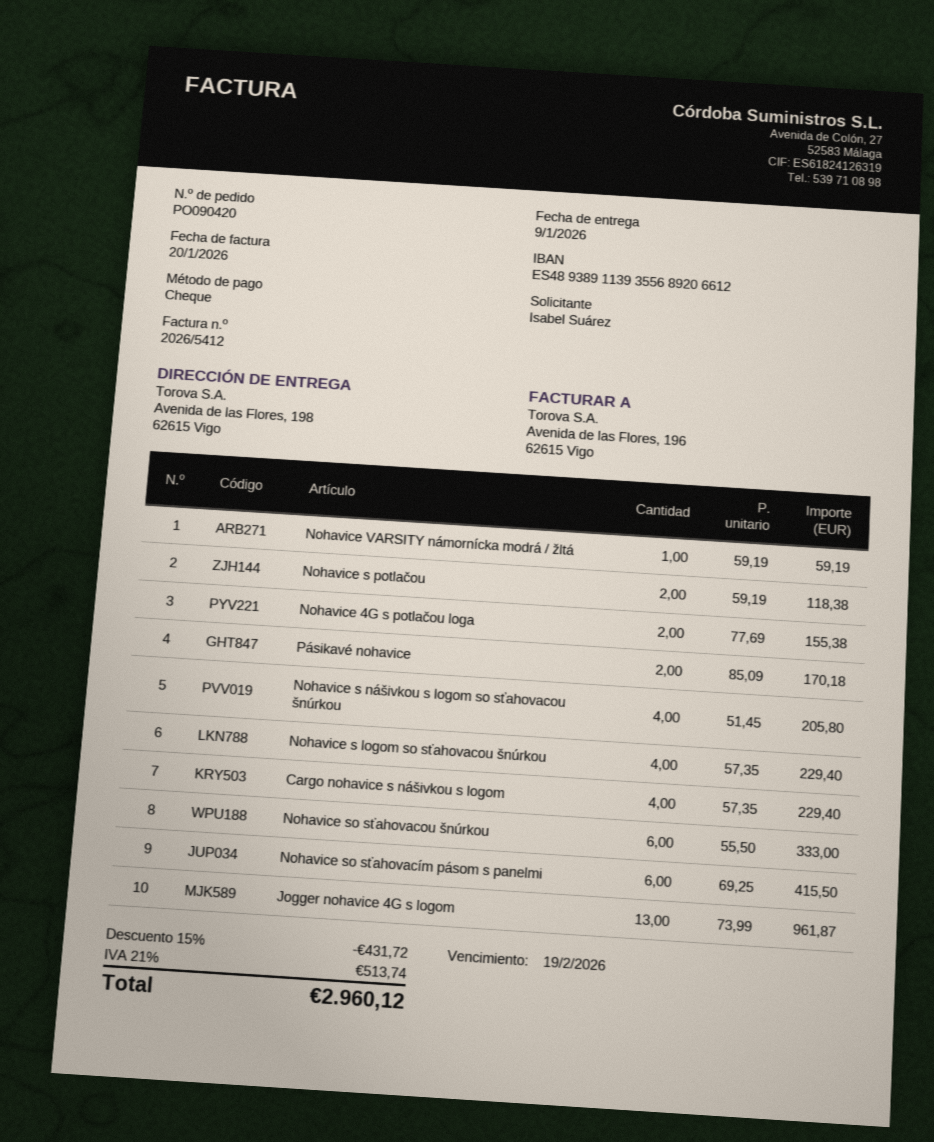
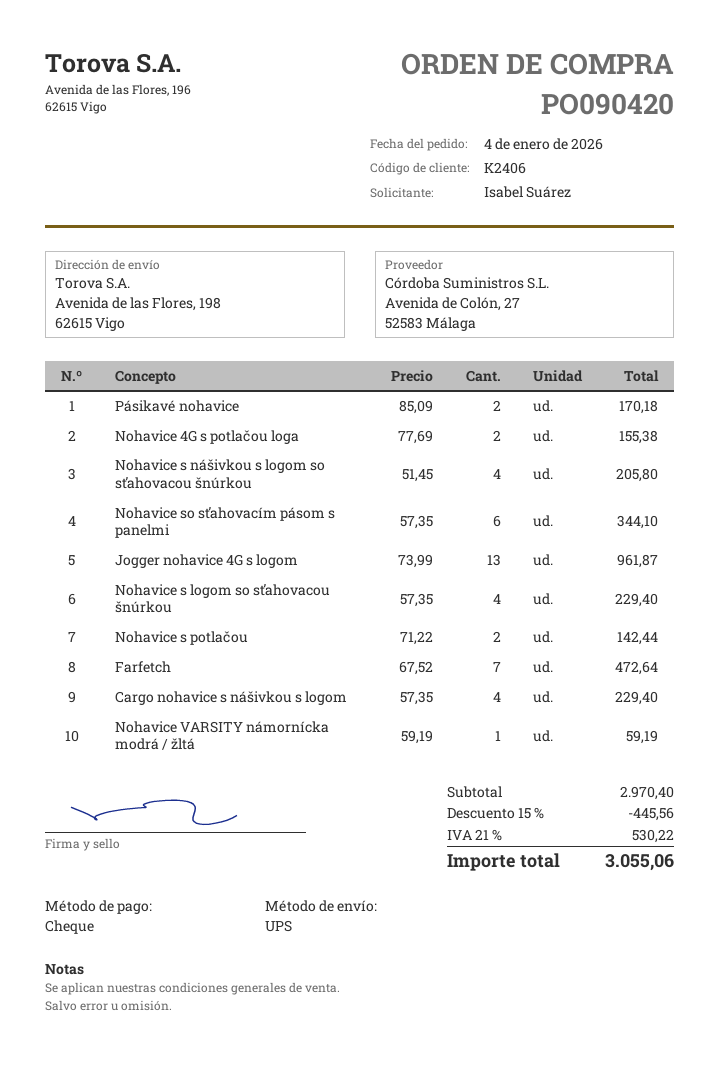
Nohavice s potlačou: 2 x 59.19 = 118.38 -> 2 x 71.22 = 142.44
Nohavice so sťahovacou šnúrkou: 6 x 55.50 = 333.00 -> none
Nohavice so sťahovacím pásom s panelmi: 6 x 69.25 = 415.50 -> 6 x 57.35 = 344.10
Farfetch: none -> 7 x 67.52 = 472.64
discount: 15% = 431.72 -> 15% = 445.56
tax: 21% = 513.74 -> 21% = 530.22
total: 2960.12 -> 3055.06

